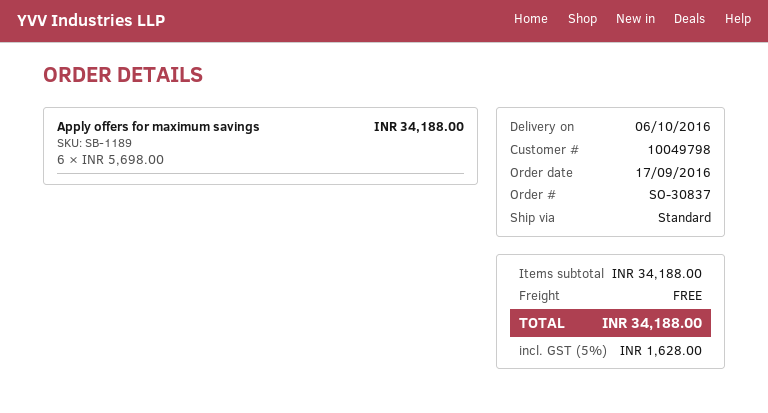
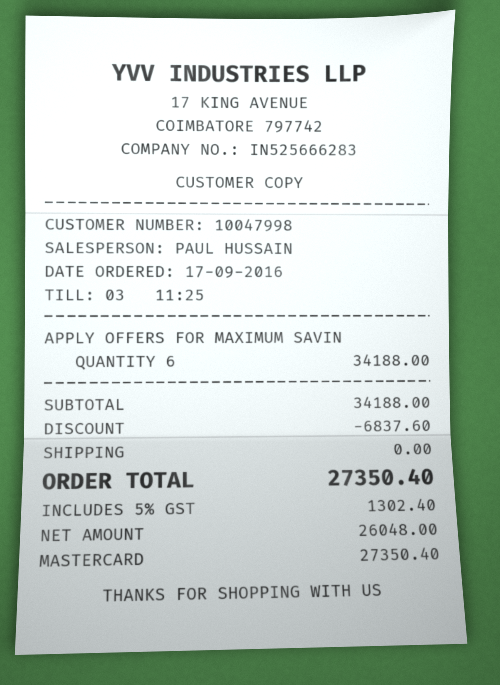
customer number: 10049798 -> 10047998
discount: none -> 6837.60
tax: 5% = 1628.00 -> 5% = 1302.40
total: 34188.00 -> 27350.40

